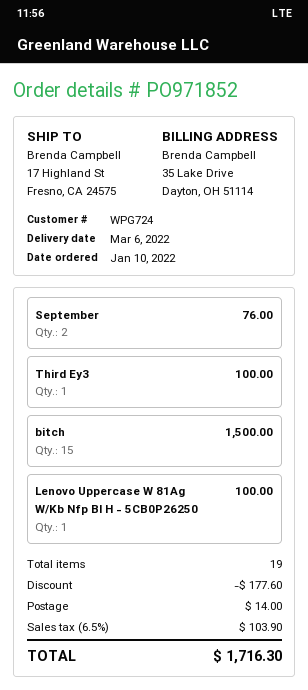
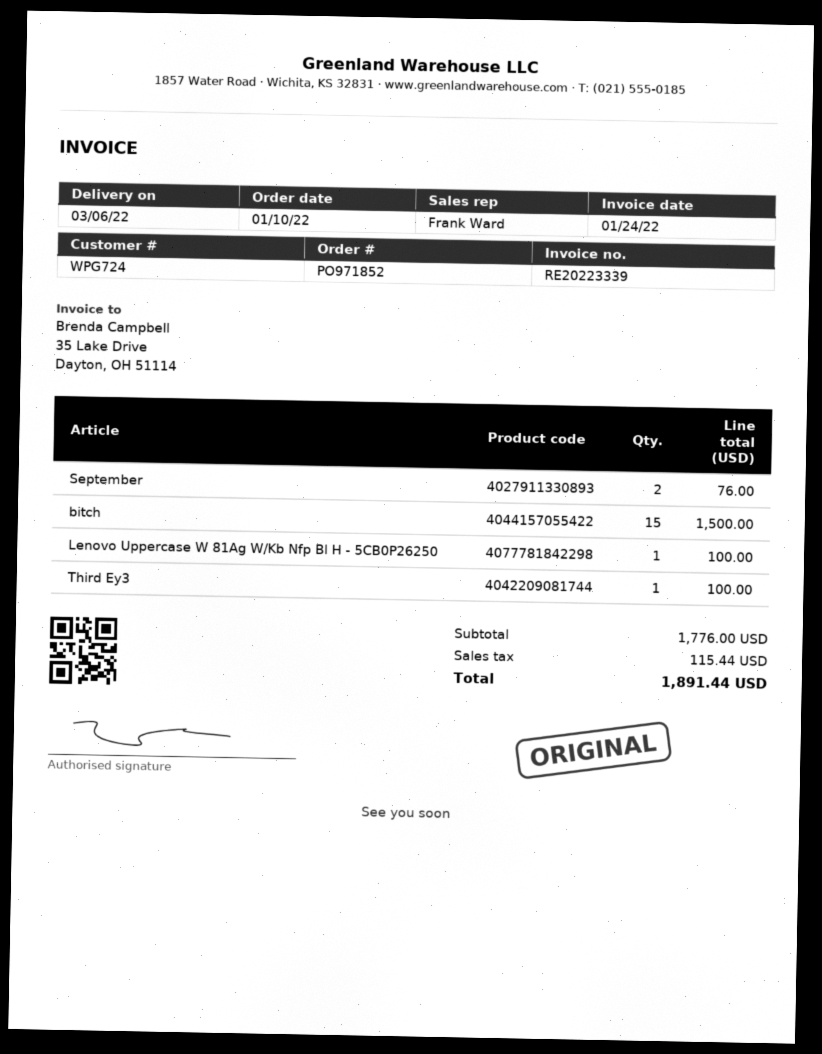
discount: 177.60 -> none
shipping: 14.00 -> none
tax: 103.90 -> 115.44
total: 1716.30 -> 1891.44

